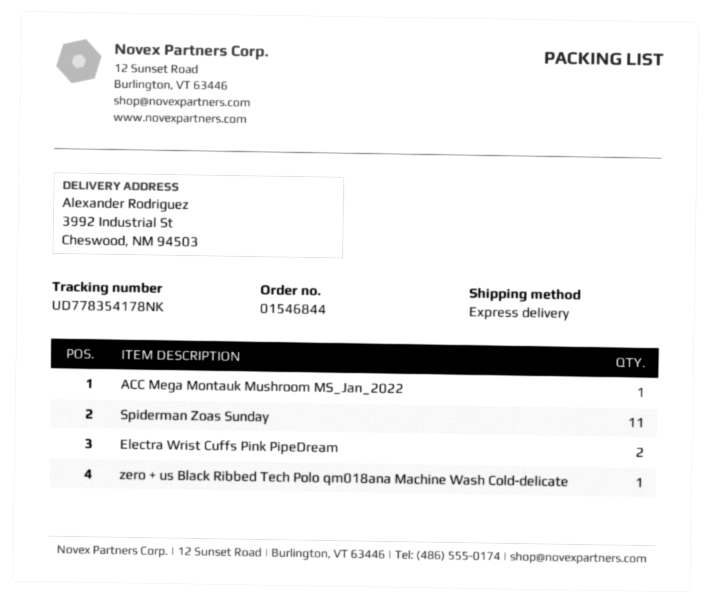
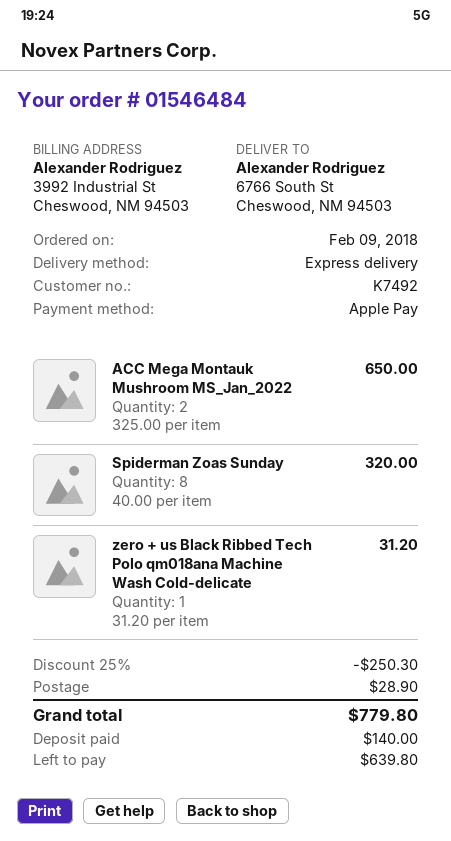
order number: 01546844 -> 01546484
ship to: 3992 Industrial St, Cheswood, NM 94503 -> 6766 South St, Cheswood, NM 94503
ACC Mega Montauk Mushroom MS_Jan_2022: 1 -> 2
Spiderman Zoas Sunday: 11 -> 8
Electra Wrist Cuffs Pink PipeDream: 2 -> none

